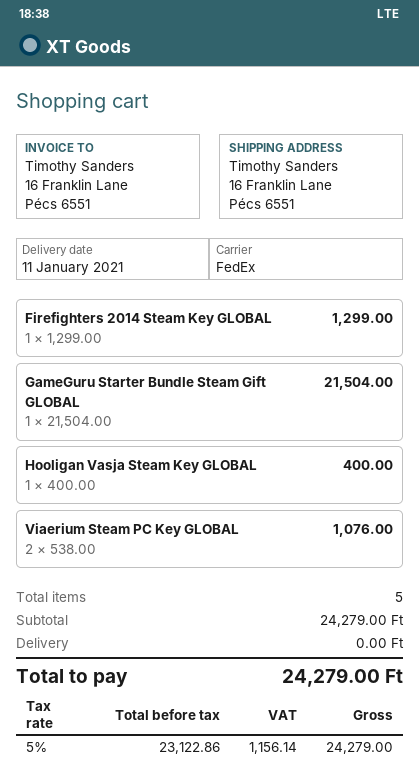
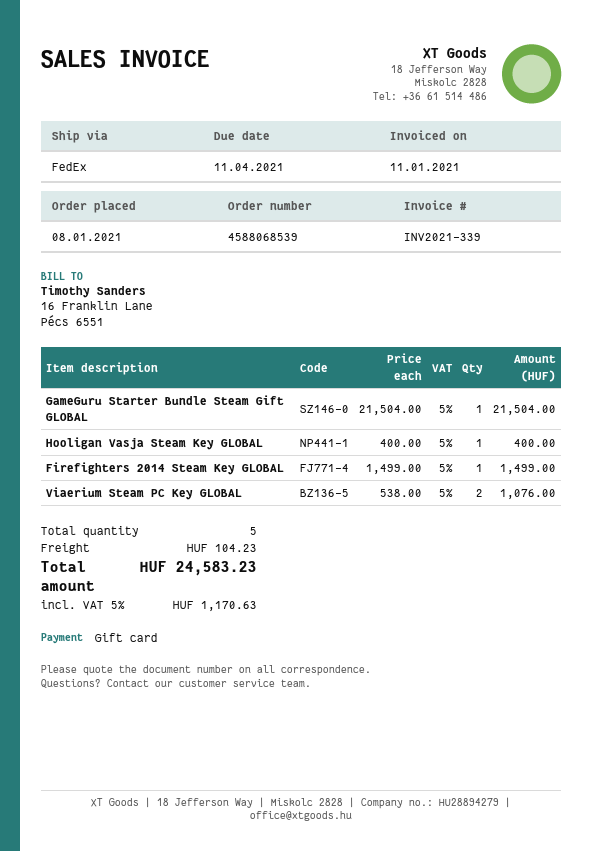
Firefighters 2014 Steam Key GLOBAL: 1 x 1299.00 = 1299.00 -> 1 x 1499.00 = 1499.00
shipping: 0.00 -> 104.23
tax: 5% = 1156.14 -> 5% = 1170.63
total: 24279.00 -> 24583.23

